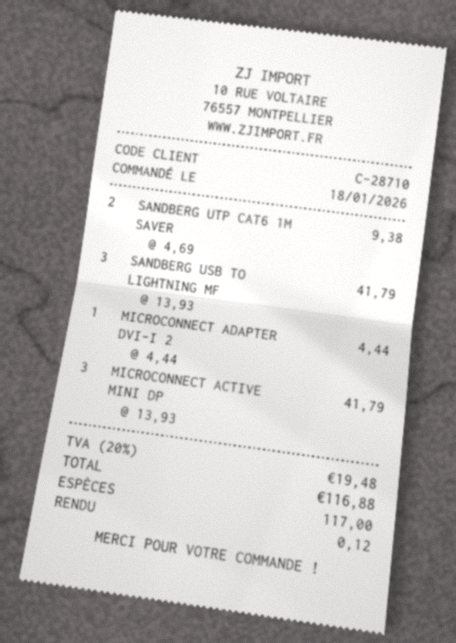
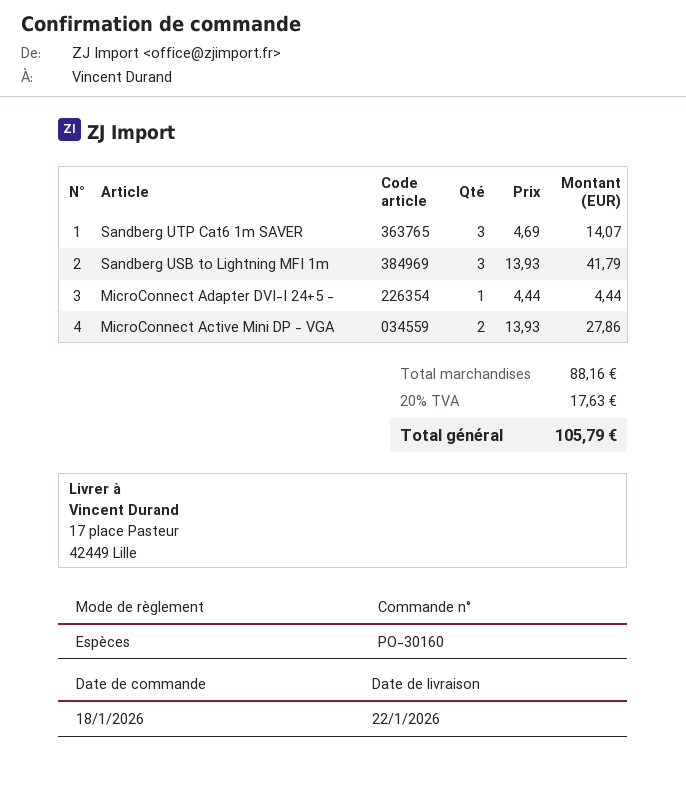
SANDBERG UTP CAT6 1M SAVER: 2 x 4.69 = 9.38 -> 3 x 4.69 = 14.07
MICROCONNECT ACTIVE MINI DP: 3 x 13.93 = 41.79 -> 2 x 13.93 = 27.86
tax: 20% = 19.48 -> 20% = 17.63
total: 116.88 -> 105.79

